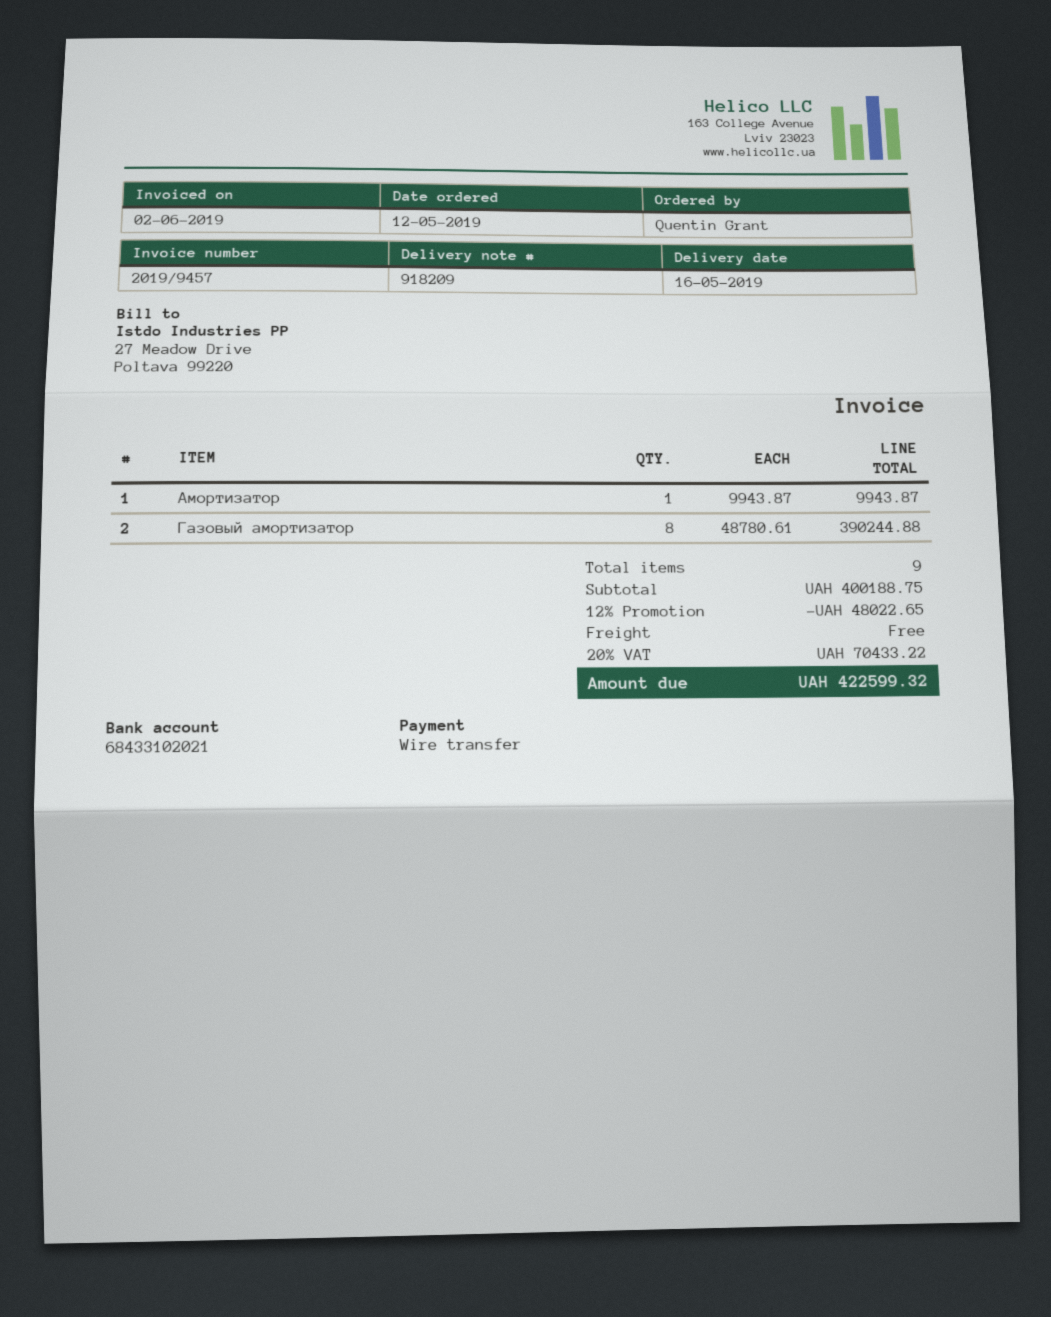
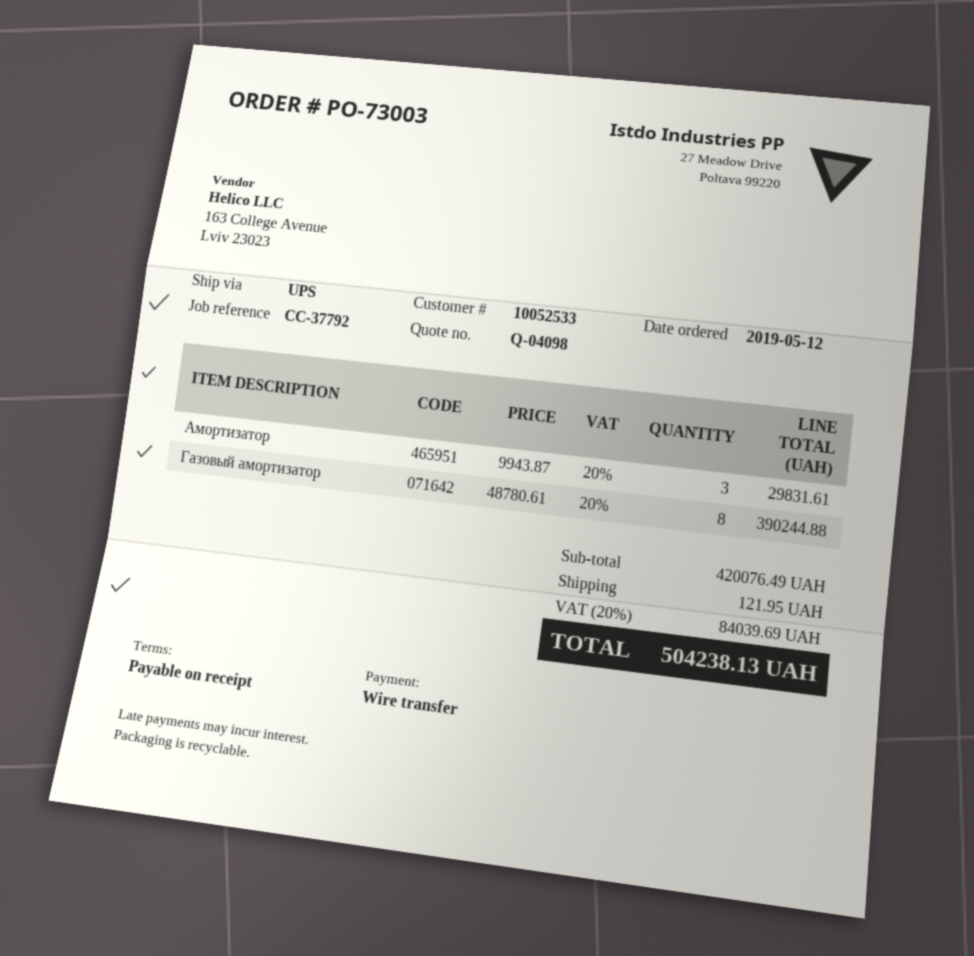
Амортизатор: 1 x 9943.87 = 9943.87 -> 3 x 9943.87 = 29831.61
subtotal: 400188.75 -> 420076.49
discount: 12% = 48022.65 -> none
shipping: 0.00 -> 121.95
tax: 20% = 70433.22 -> 20% = 84039.69
total: 422599.32 -> 504238.13

